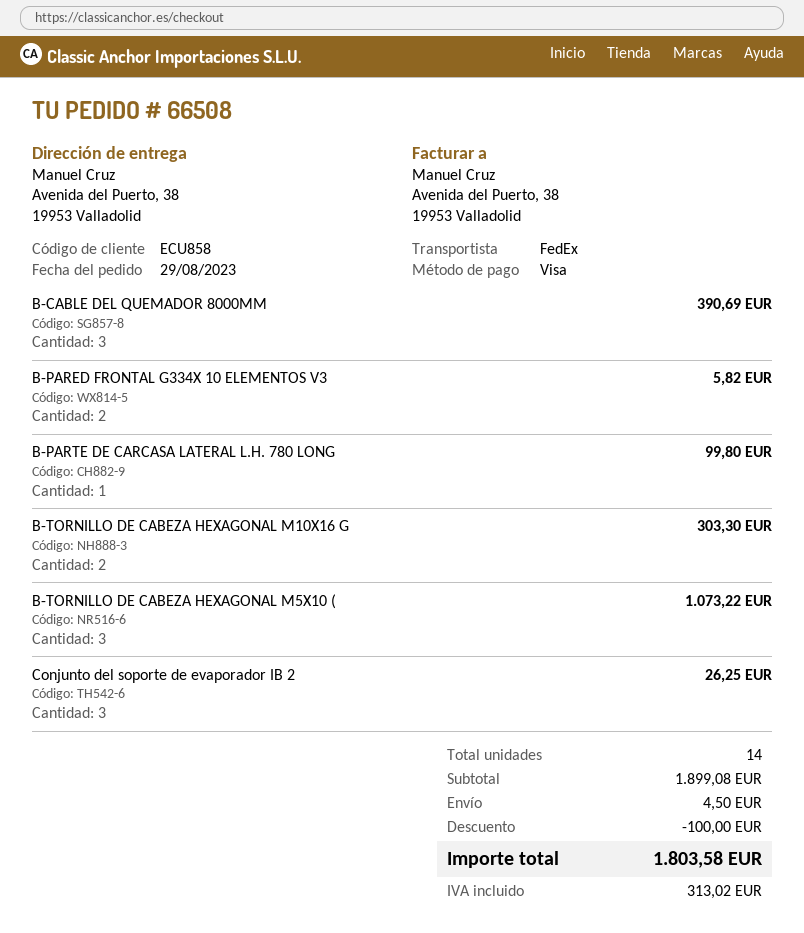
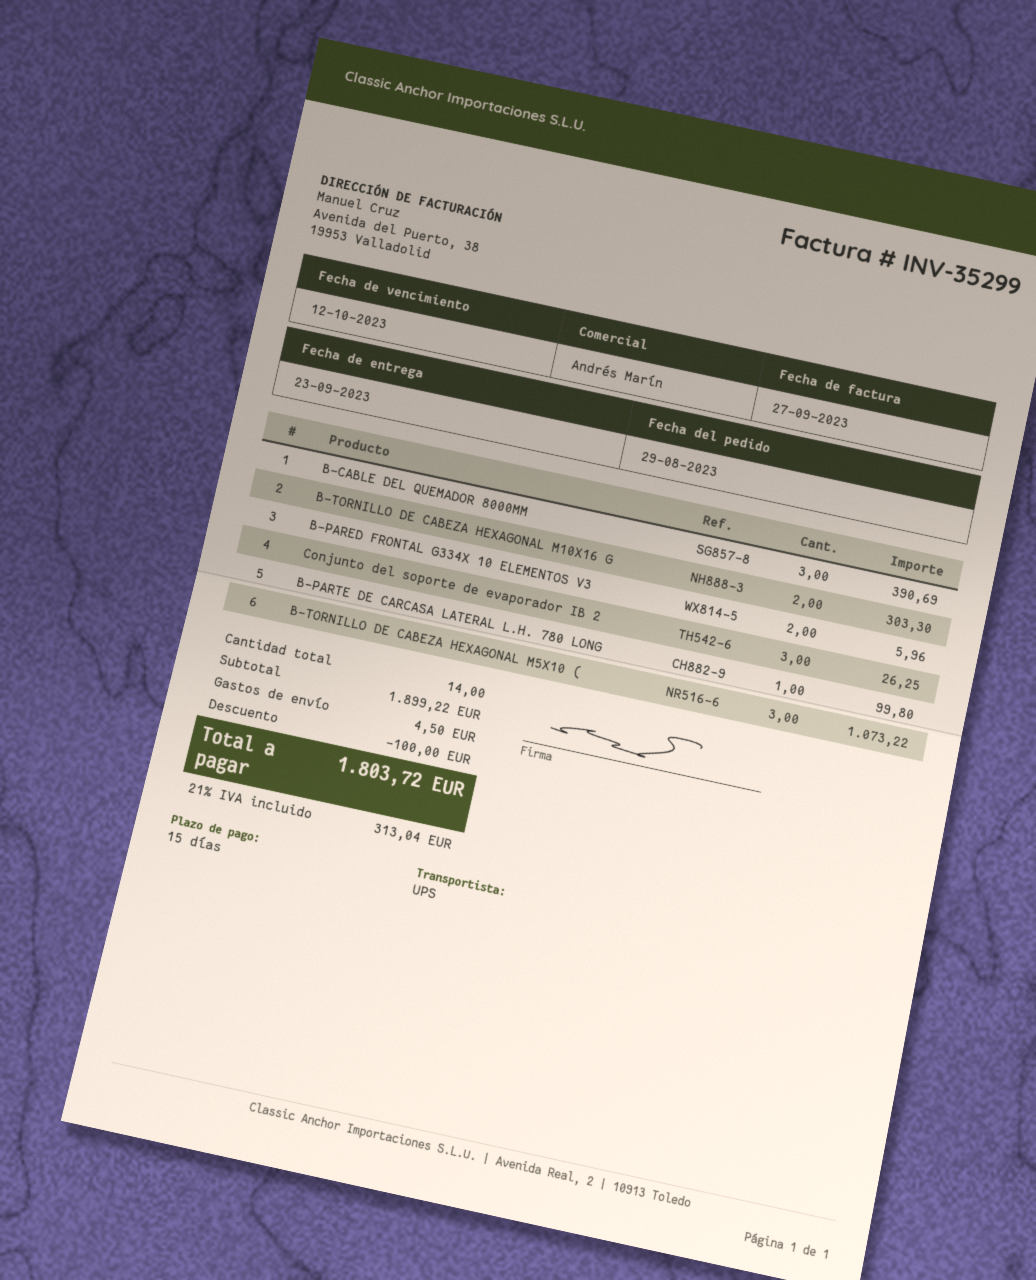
shipping method: FedEx -> UPS
B-PARED FRONTAL G334X 10 ELEMENTOS V3: 2 for 5.82 -> 2 for 5.96
subtotal: 1899.08 -> 1899.22
tax: 313.02 -> 313.04
total: 1803.58 -> 1803.72

